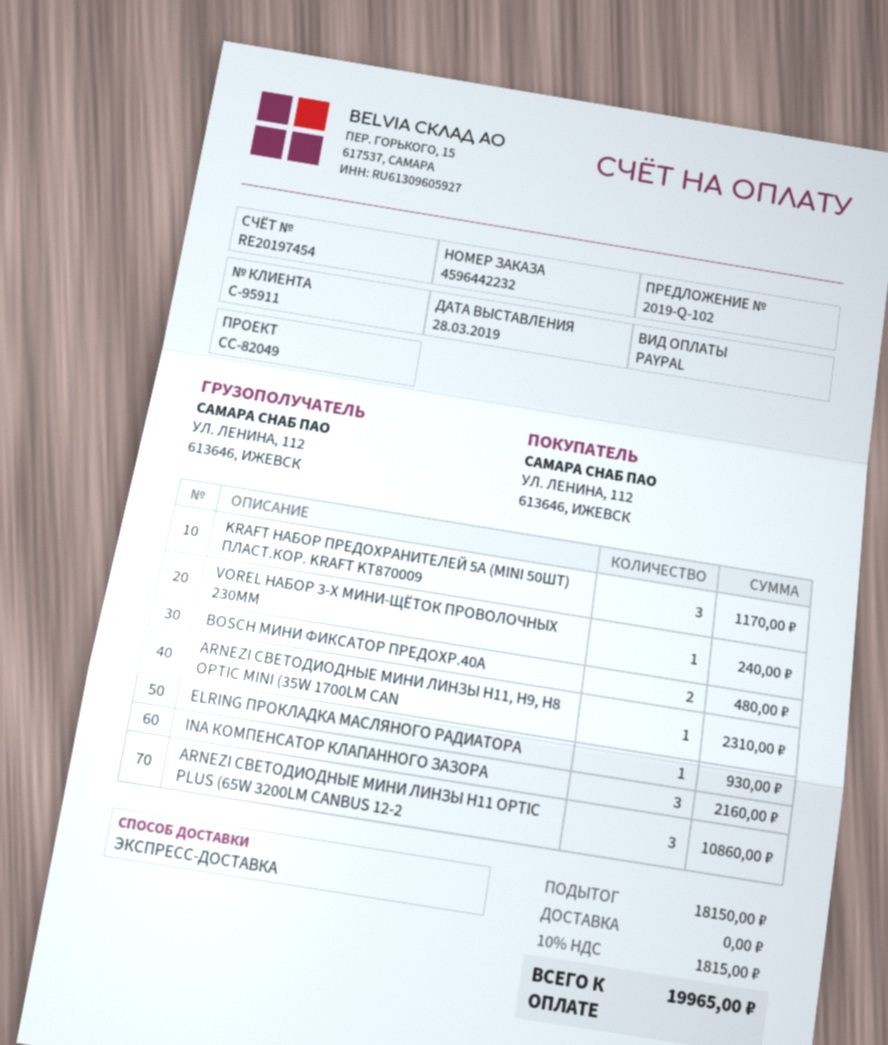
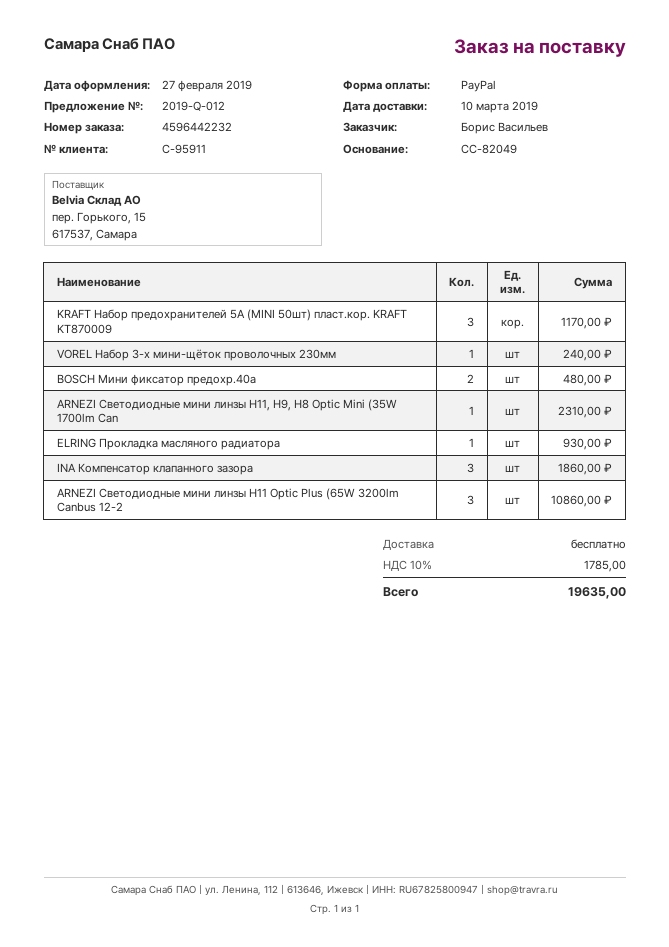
quote number: 2019-Q-102 -> 2019-Q-012
INA КОМПЕНСАТОР КЛАПАННОГО ЗАЗОРА: 3 for 2160.00 -> 3 for 1860.00
tax: 10% = 1815.00 -> 10% = 1785.00
total: 19965.00 -> 19635.00

